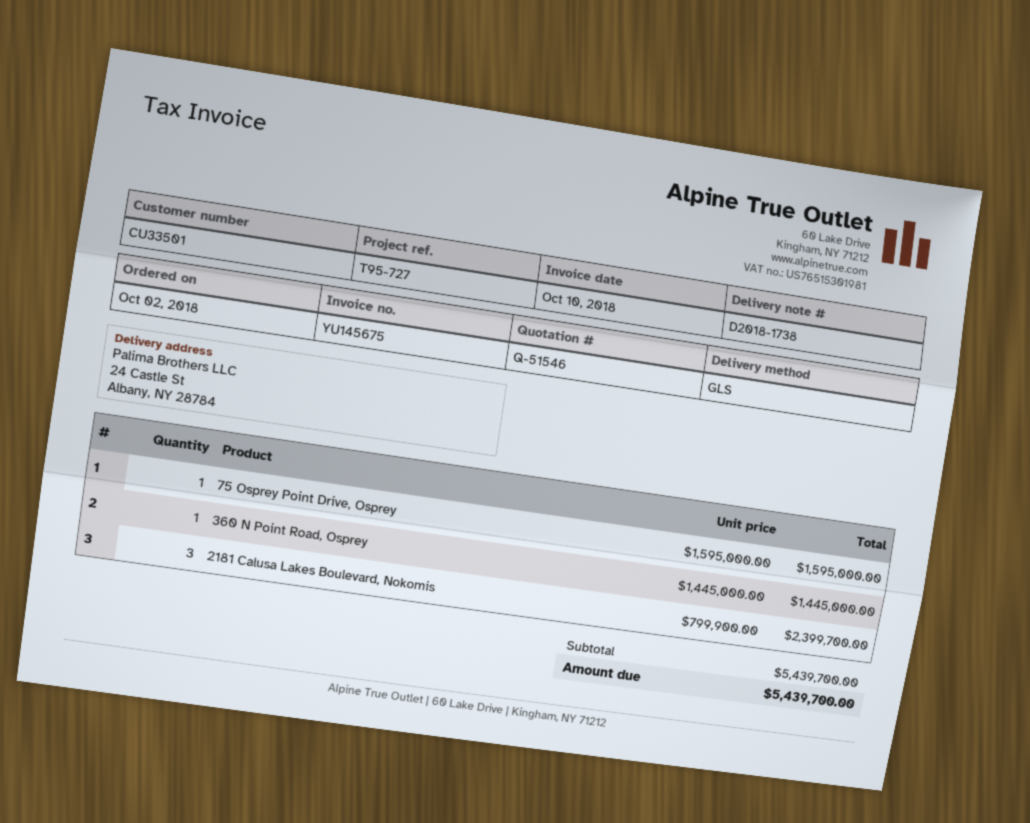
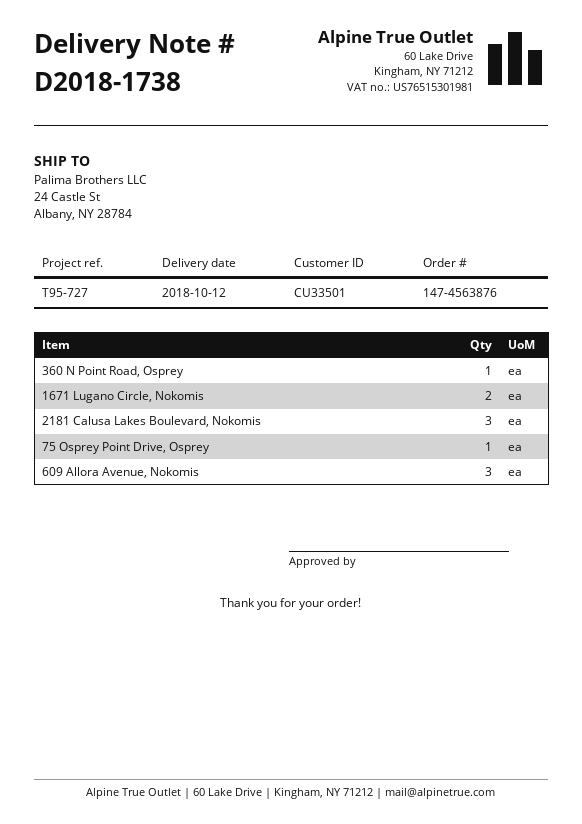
1671 Lugano Circle, Nokomis: none -> 2
609 Allora Avenue, Nokomis: none -> 3

